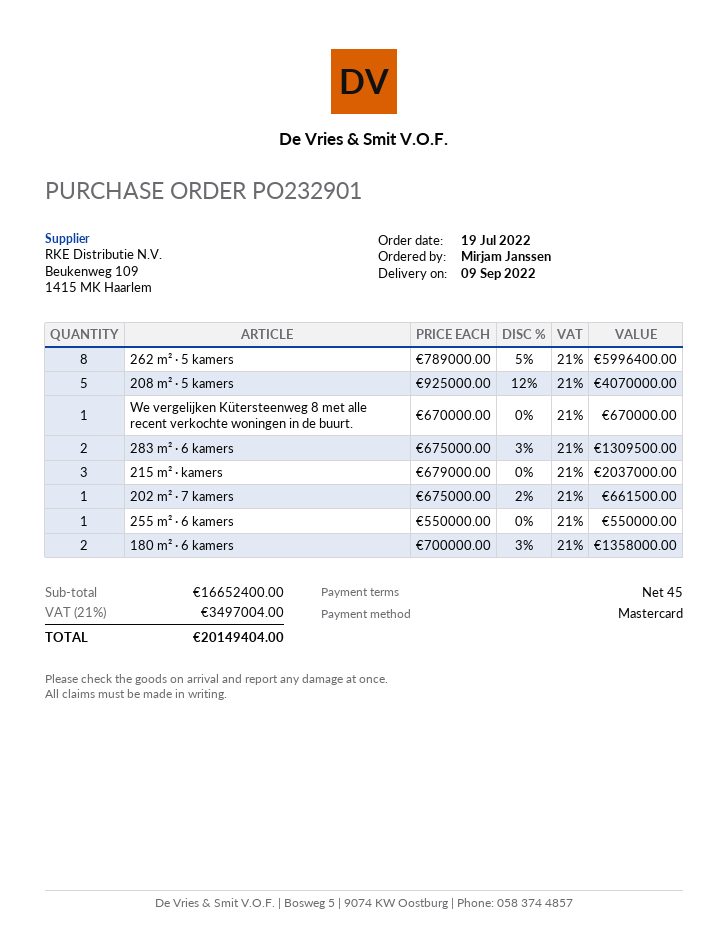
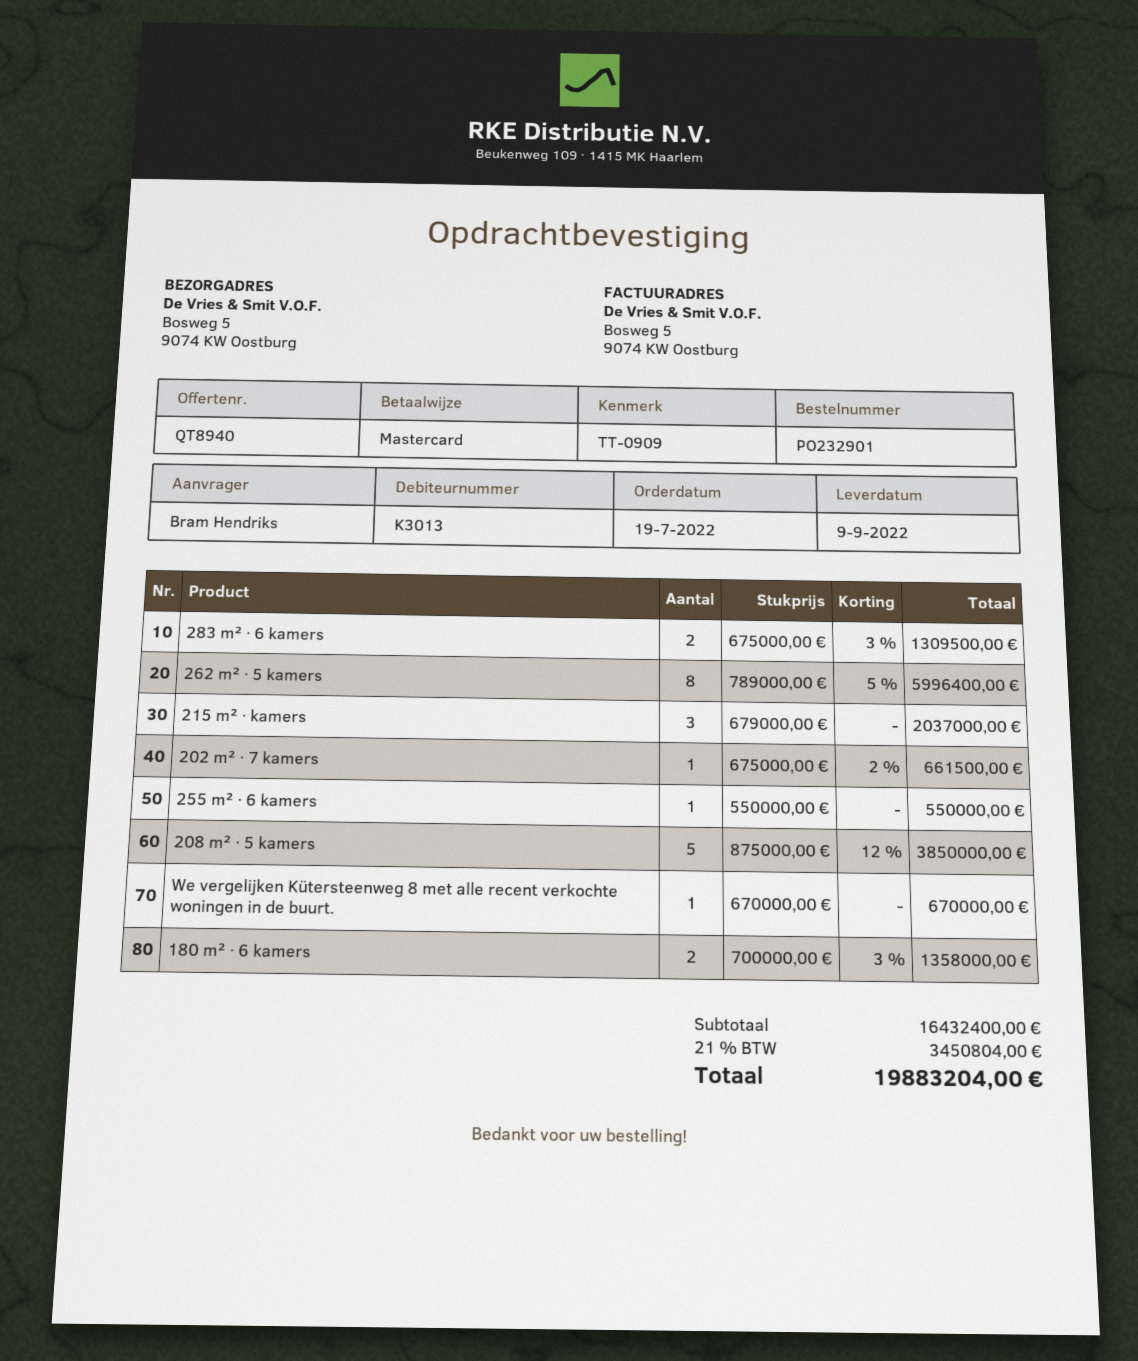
ordered by: Mirjam Janssen -> Bram Hendriks
208 m² · 5 kamers: 5 x 925000.00 - 12% = 4070000.00 -> 5 x 875000.00 - 12% = 3850000.00
subtotal: 16652400.00 -> 16432400.00
tax: 21% = 3497004.00 -> 21% = 3450804.00
total: 20149404.00 -> 19883204.00

